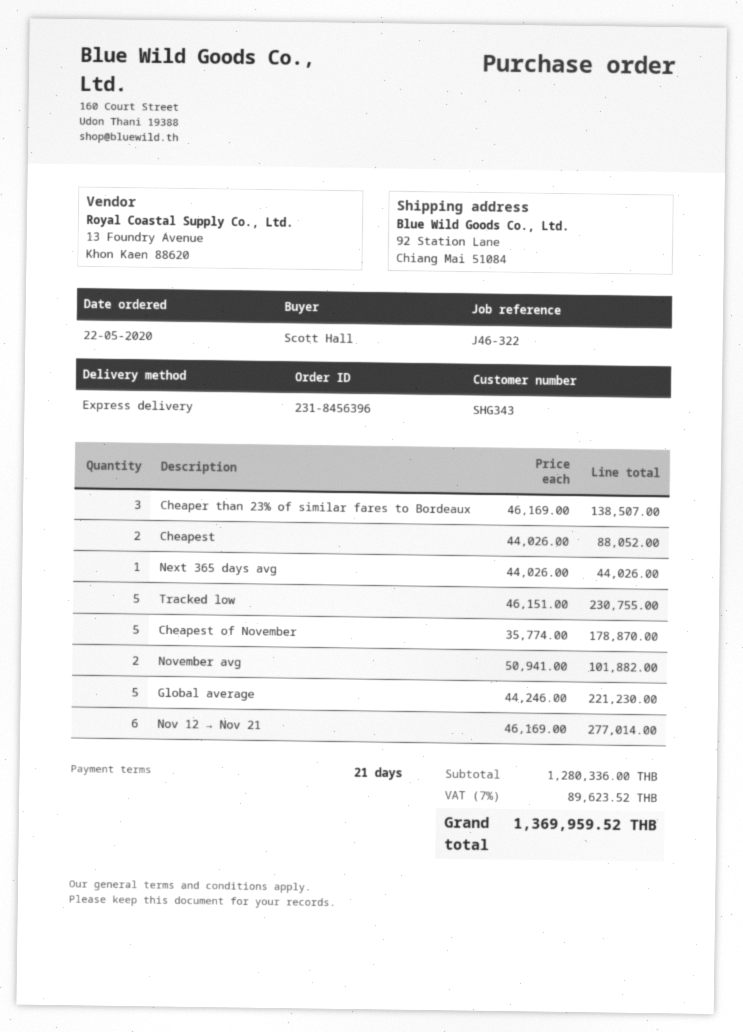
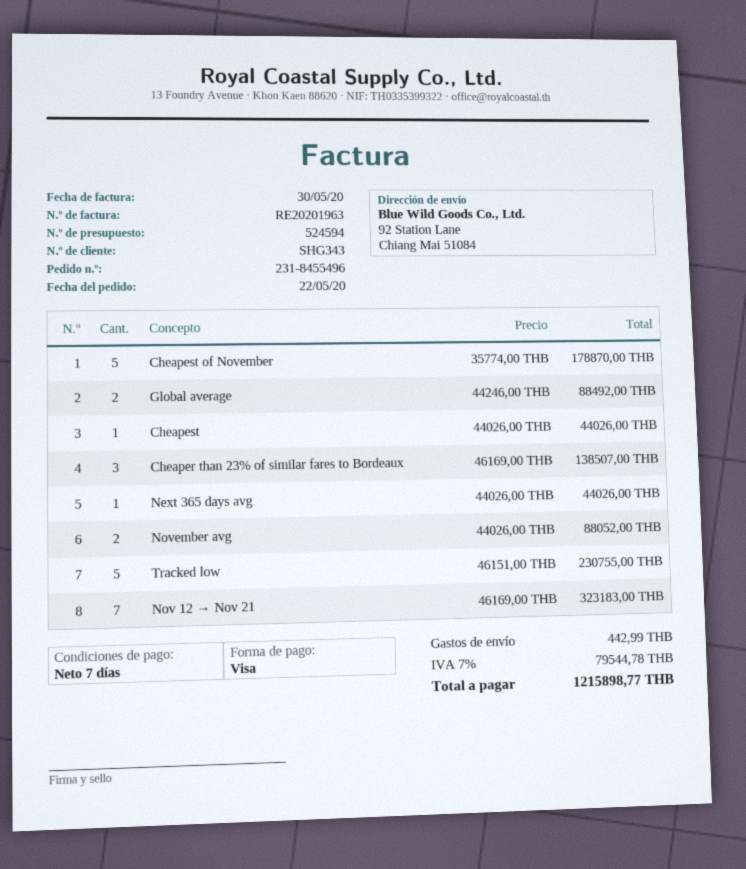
order number: 231-8456396 -> 231-8455496
payment terms: 21 days -> 7 days
Cheapest: 2 x 44026.00 = 88052.00 -> 1 x 44026.00 = 44026.00
November avg: 2 x 50941.00 = 101882.00 -> 2 x 44026.00 = 88052.00
Global average: 5 x 44246.00 = 221230.00 -> 2 x 44246.00 = 88492.00
Nov 12 → Nov 21: 6 x 46169.00 = 277014.00 -> 7 x 46169.00 = 323183.00
shipping: none -> 442.99
tax: 7% = 89623.52 -> 7% = 79544.78
total: 1369959.52 -> 1215898.77

